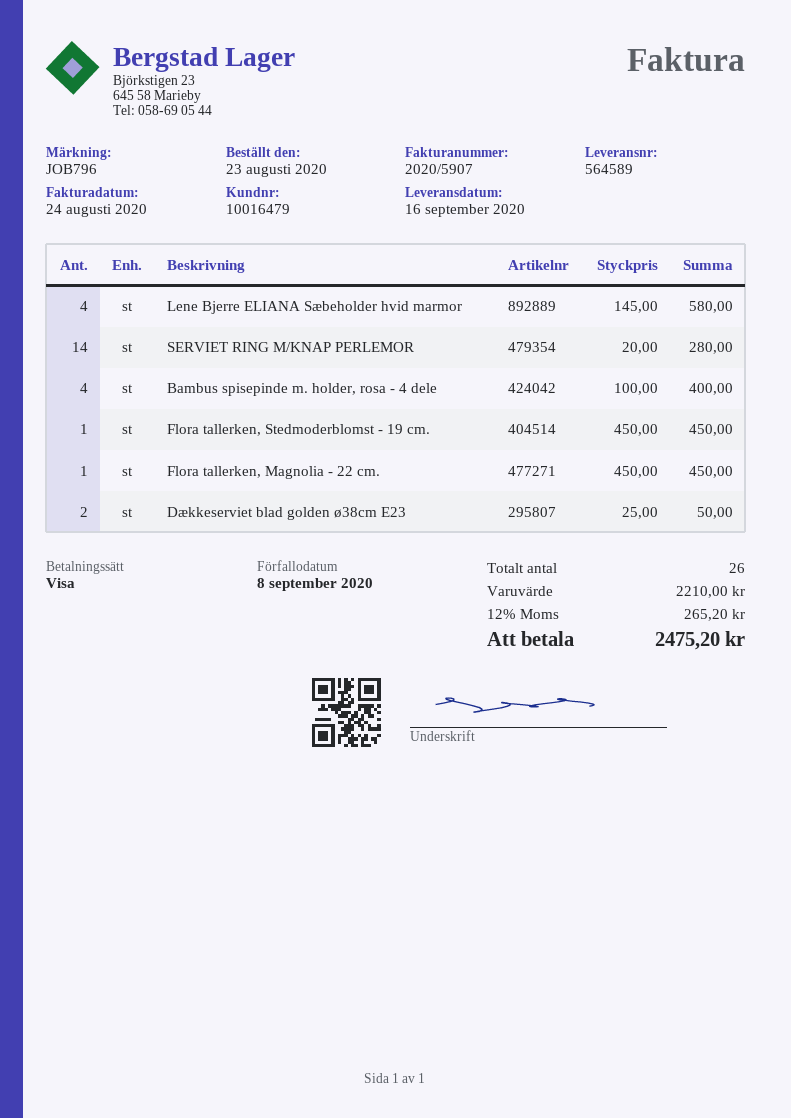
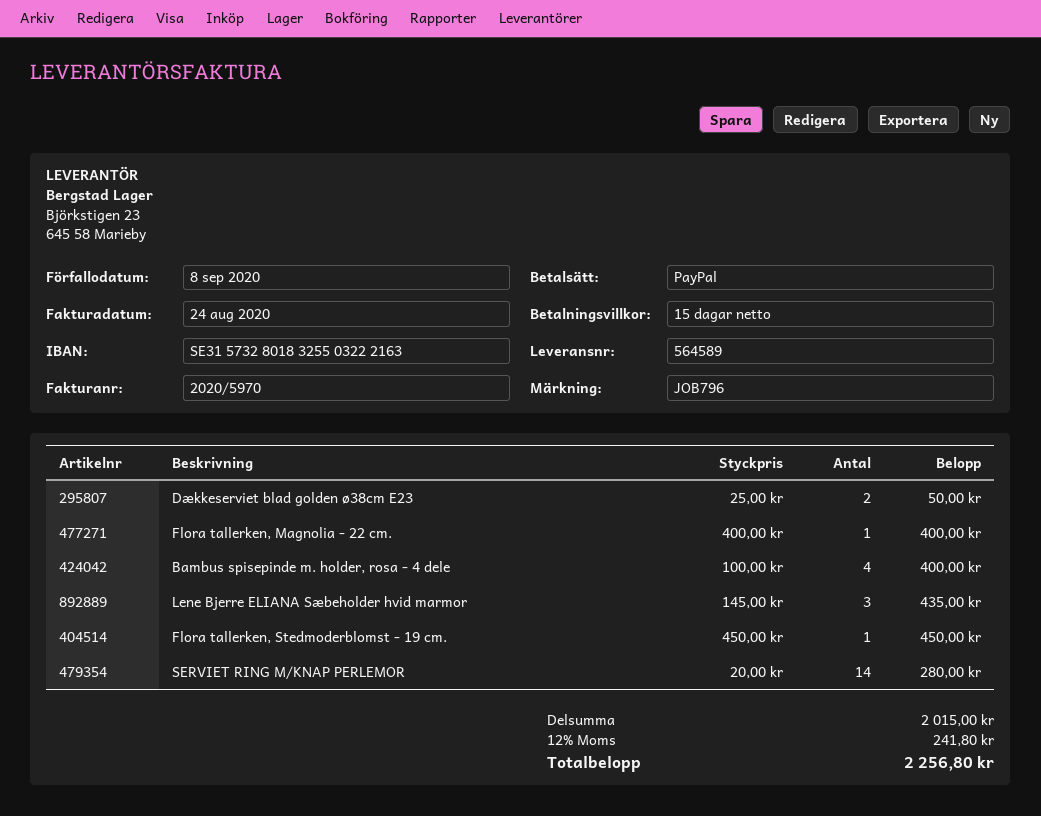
invoice number: 2020/5907 -> 2020/5970
payment method: Visa -> PayPal
Lene Bjerre ELIANA Sæbeholder hvid marmor: 4 x 145.00 = 580.00 -> 3 x 145.00 = 435.00
Flora tallerken, Magnolia - 22 cm.: 1 x 450.00 = 450.00 -> 1 x 400.00 = 400.00
subtotal: 2210.00 -> 2015.00
tax: 12% = 265.20 -> 12% = 241.80
total: 2475.20 -> 2256.80

